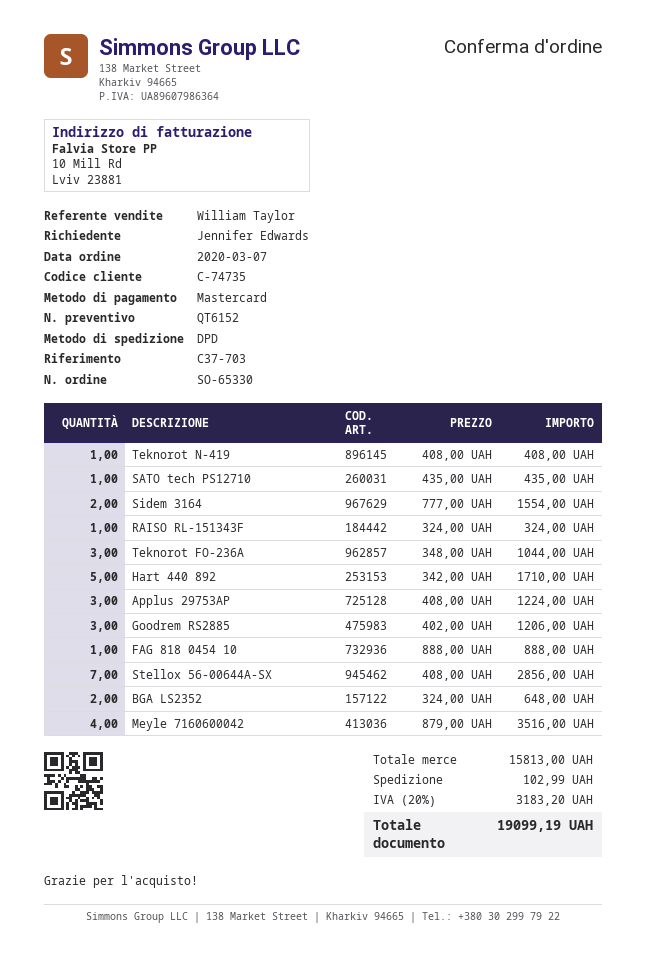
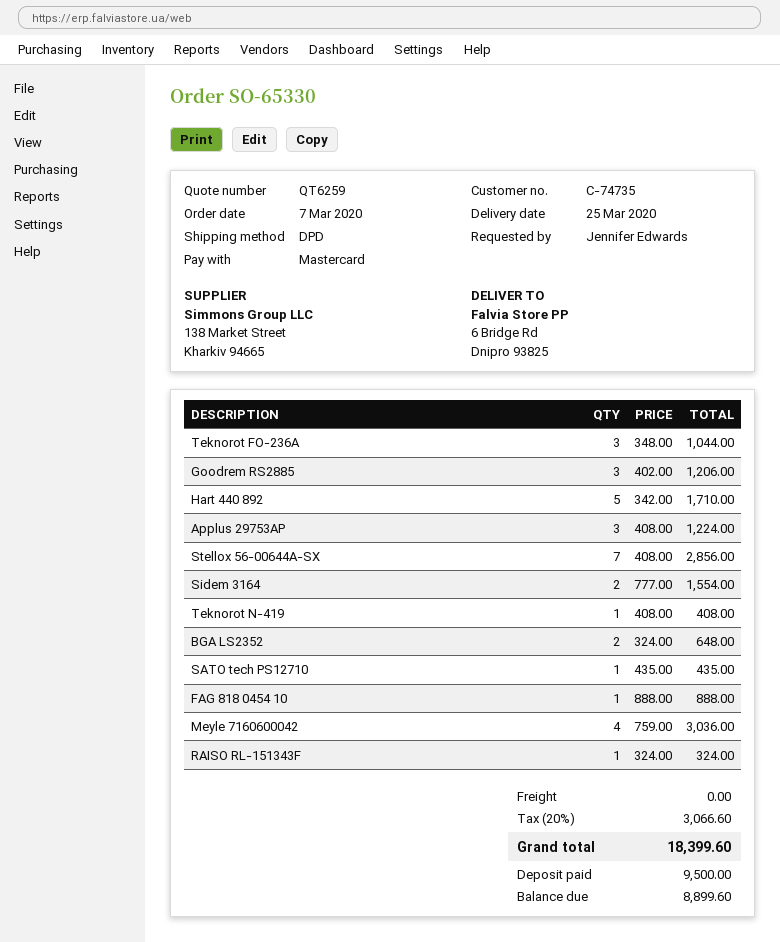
quote number: QT6152 -> QT6259
Meyle 7160600042: 4 x 879.00 = 3516.00 -> 4 x 759.00 = 3036.00
shipping: 102.99 -> 0.00
tax: 20% = 3183.20 -> 20% = 3066.60
total: 19099.19 -> 18399.60

